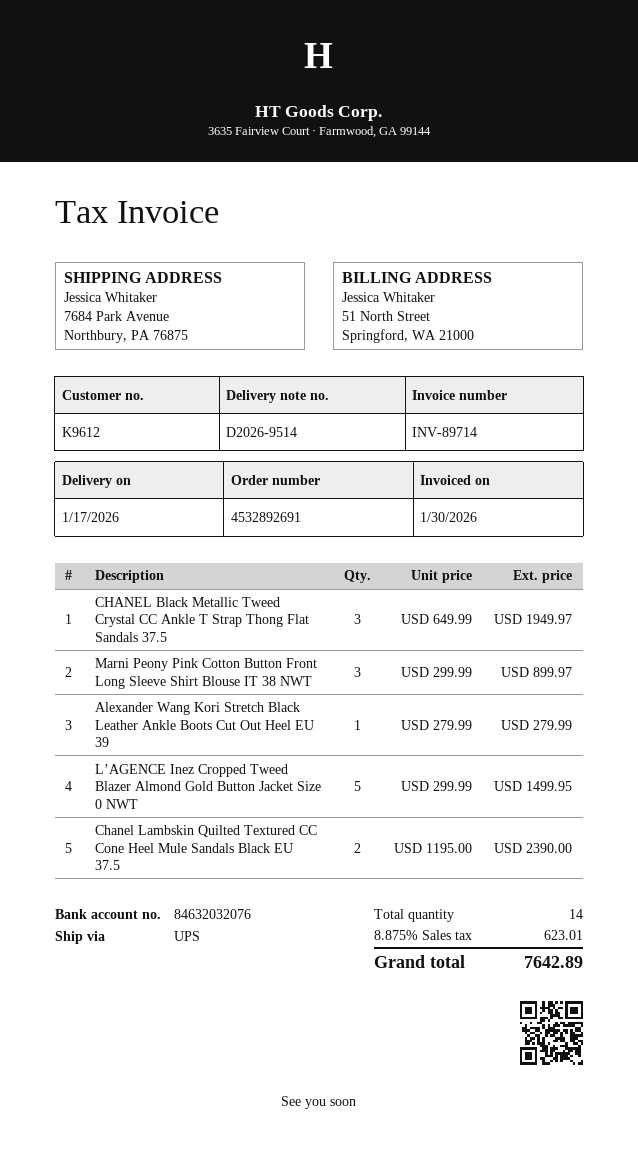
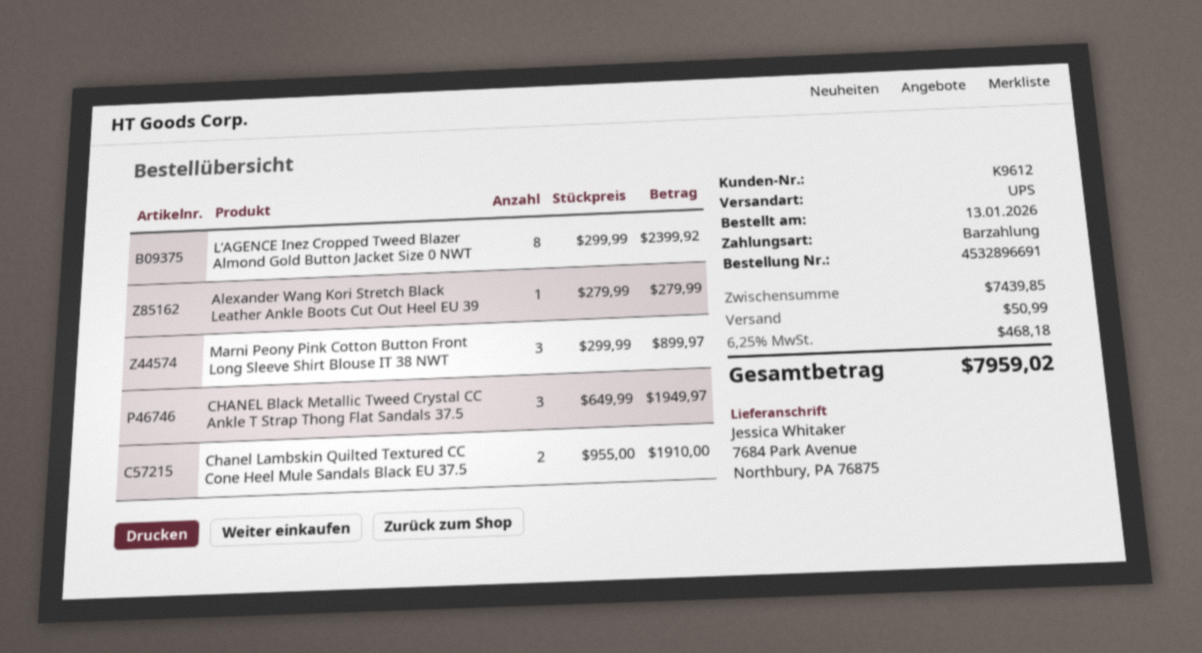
order number: 4532892691 -> 4532896691
L’AGENCE Inez Cropped Tweed Blazer Almond Gold Button Jacket Size 0 NWT: 5 x 299.99 = 1499.95 -> 8 x 299.99 = 2399.92
Chanel Lambskin Quilted Textured CC Cone Heel Mule Sandals Black EU 37.5: 2 x 1195.00 = 2390.00 -> 2 x 955.00 = 1910.00
shipping: none -> 50.99
tax: 8.875% = 623.01 -> 6.25% = 468.18
total: 7642.89 -> 7959.02

